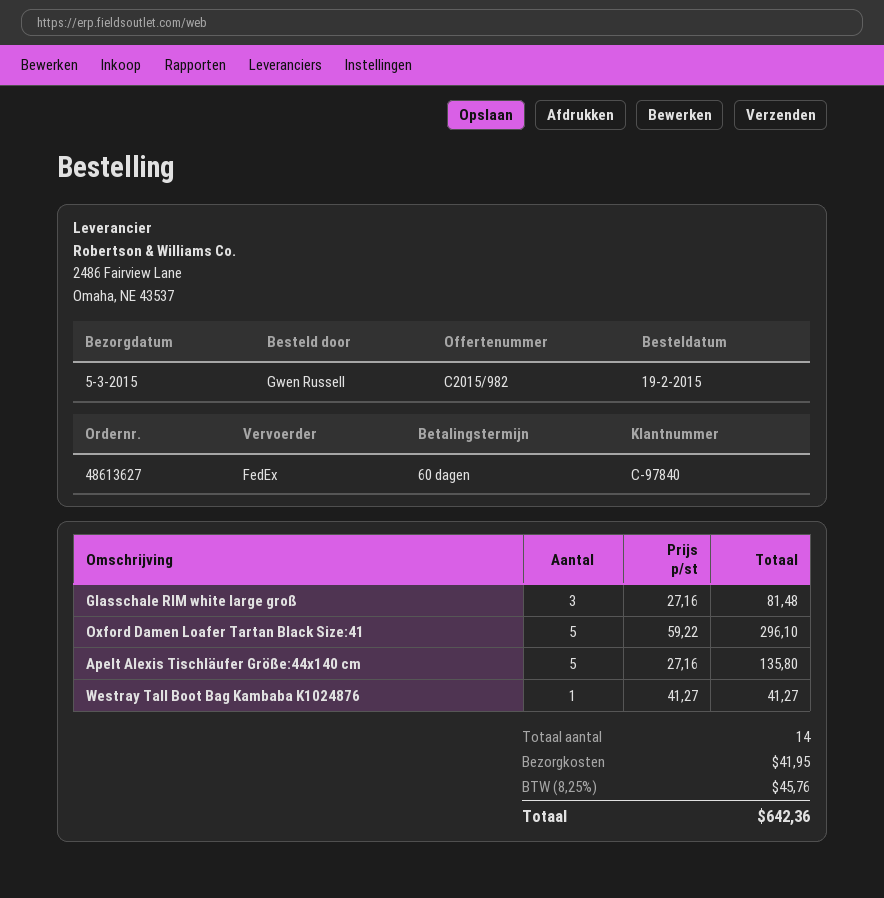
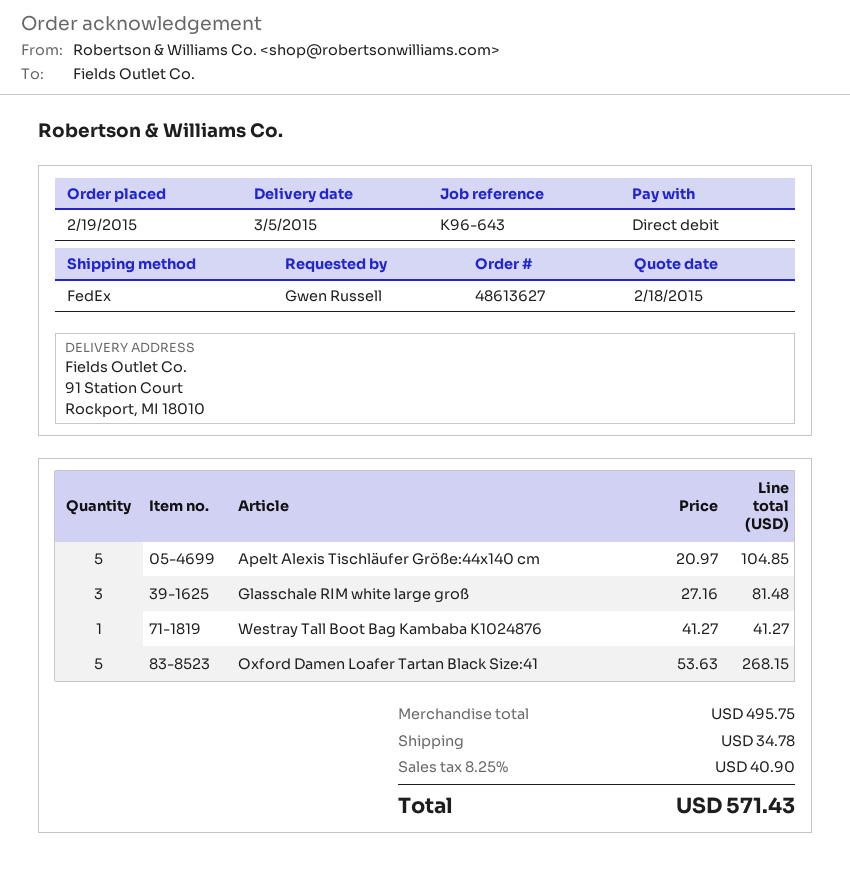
Oxford Damen Loafer Tartan Black Size:41: 5 x 59.22 = 296.10 -> 5 x 53.63 = 268.15
Apelt Alexis Tischläufer Größe:44x140 cm: 5 x 27.16 = 135.80 -> 5 x 20.97 = 104.85
shipping: 41.95 -> 34.78
tax: 8.25% = 45.76 -> 8.25% = 40.90
total: 642.36 -> 571.43

